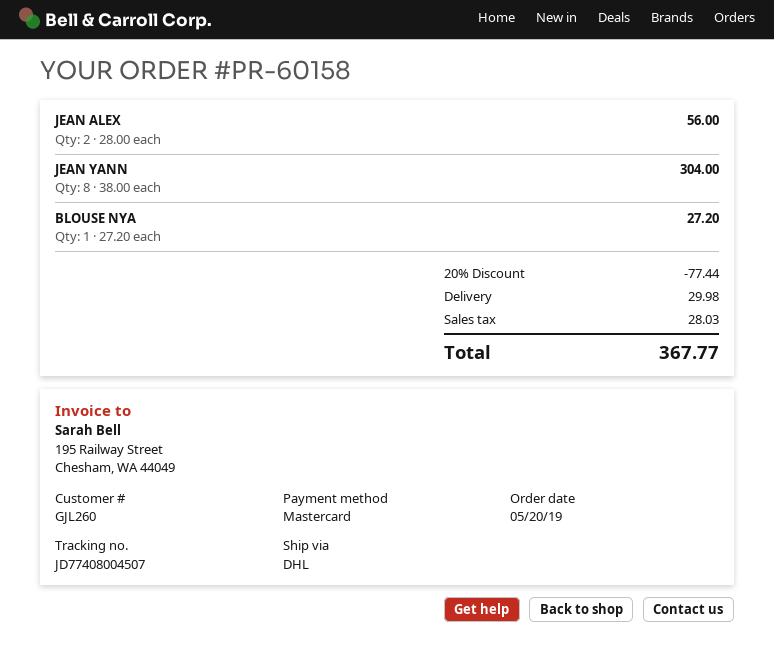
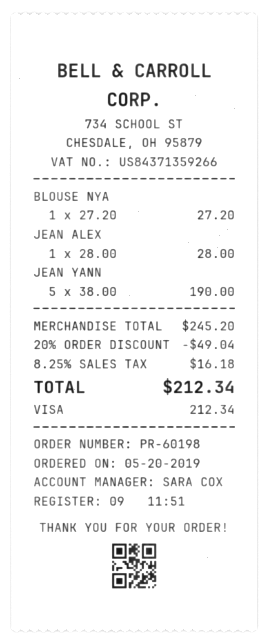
order number: PR-60158 -> PR-60198
payment method: Mastercard -> Visa
JEAN ALEX: 2 x 28.00 = 56.00 -> 1 x 28.00 = 28.00
JEAN YANN: 8 x 38.00 = 304.00 -> 5 x 38.00 = 190.00
discount: 20% = 77.44 -> 20% = 49.04
shipping: 29.98 -> none
tax: 28.03 -> 16.18
total: 367.77 -> 212.34

